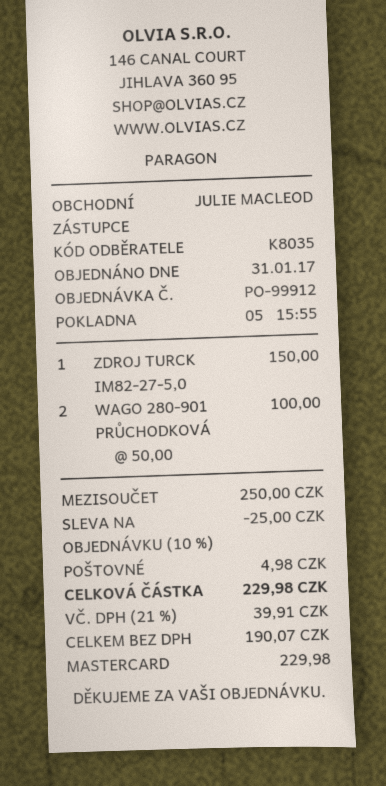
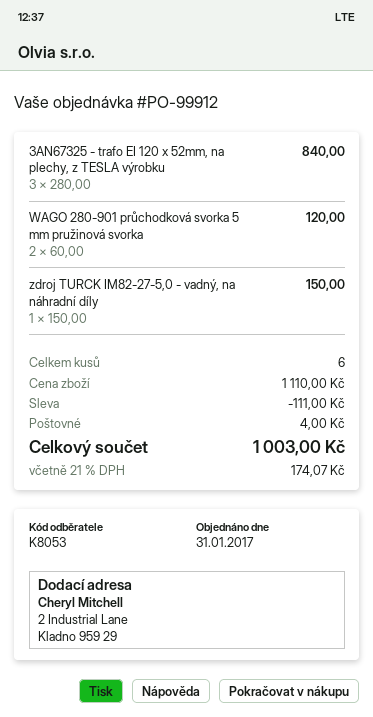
customer number: K8035 -> K8053
WAGO 280-901 PRŮCHODKOVÁ: 2 x 50.00 = 100.00 -> 2 x 60.00 = 120.00
3AN67325 - trafo EI 120 x 52mm, na plechy, z TESLA výrobku: none -> 3 x 280.00 = 840.00
subtotal: 250.00 -> 1110.00
discount: 25.00 -> 111.00
shipping: 4.98 -> 4.00
tax: 21% = 39.91 -> 21% = 174.07
total: 229.98 -> 1003.00

